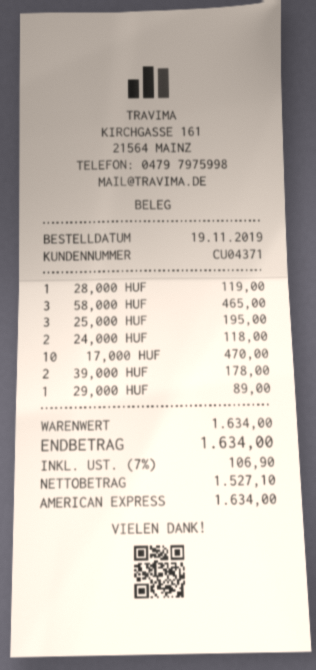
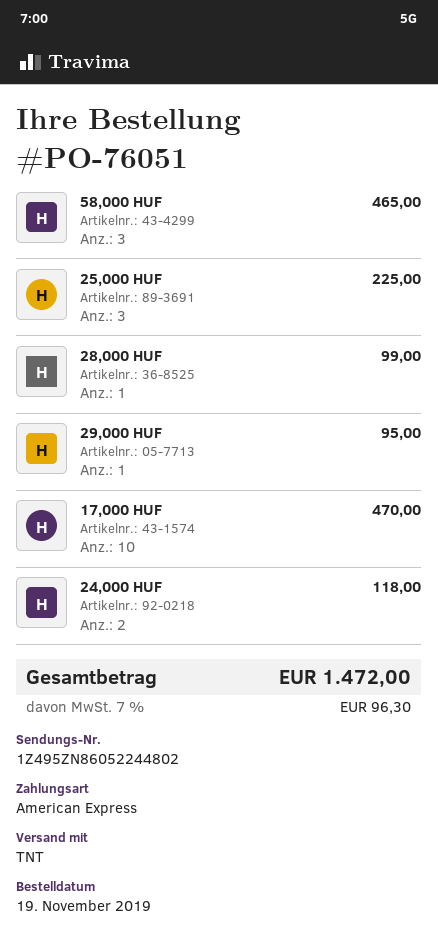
28,000 HUF: 1 for 119.00 -> 1 for 99.00
25,000 HUF: 3 for 195.00 -> 3 for 225.00
39,000 HUF: 2 for 178.00 -> none
29,000 HUF: 1 for 89.00 -> 1 for 95.00
tax: 7% = 106.90 -> 7% = 96.30
total: 1634.00 -> 1472.00

